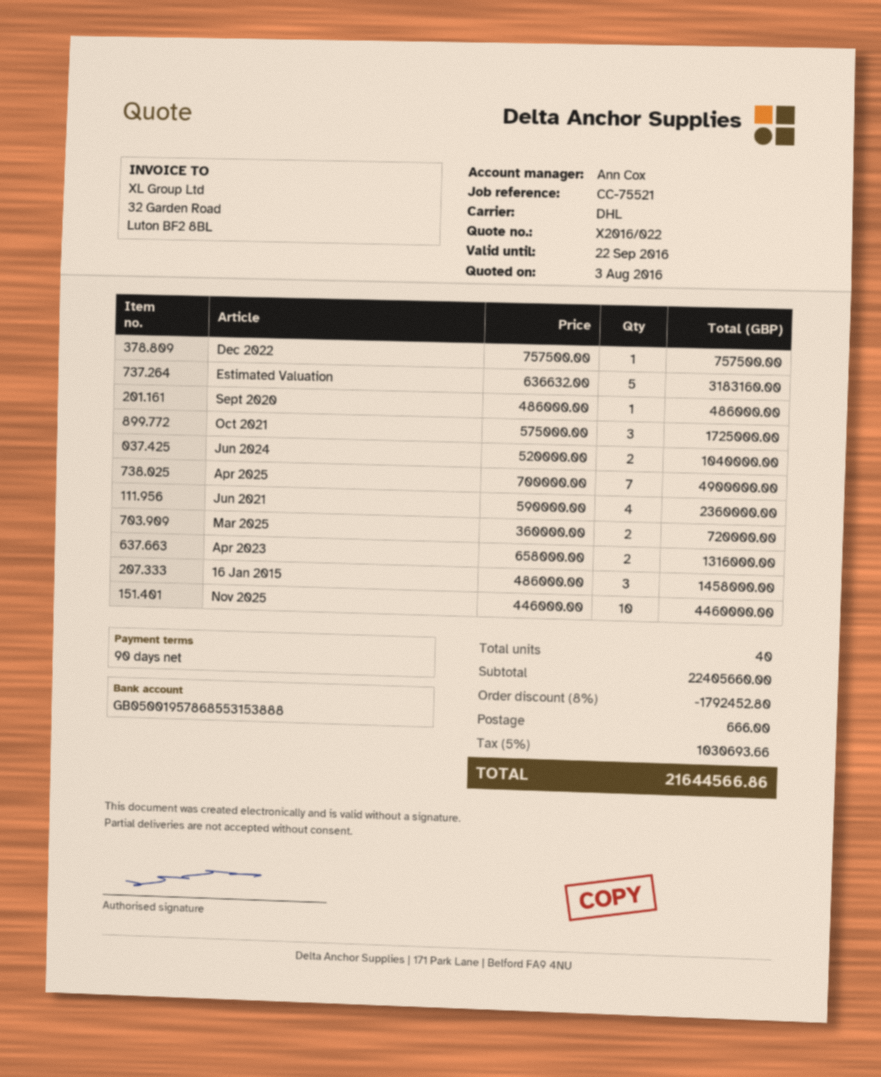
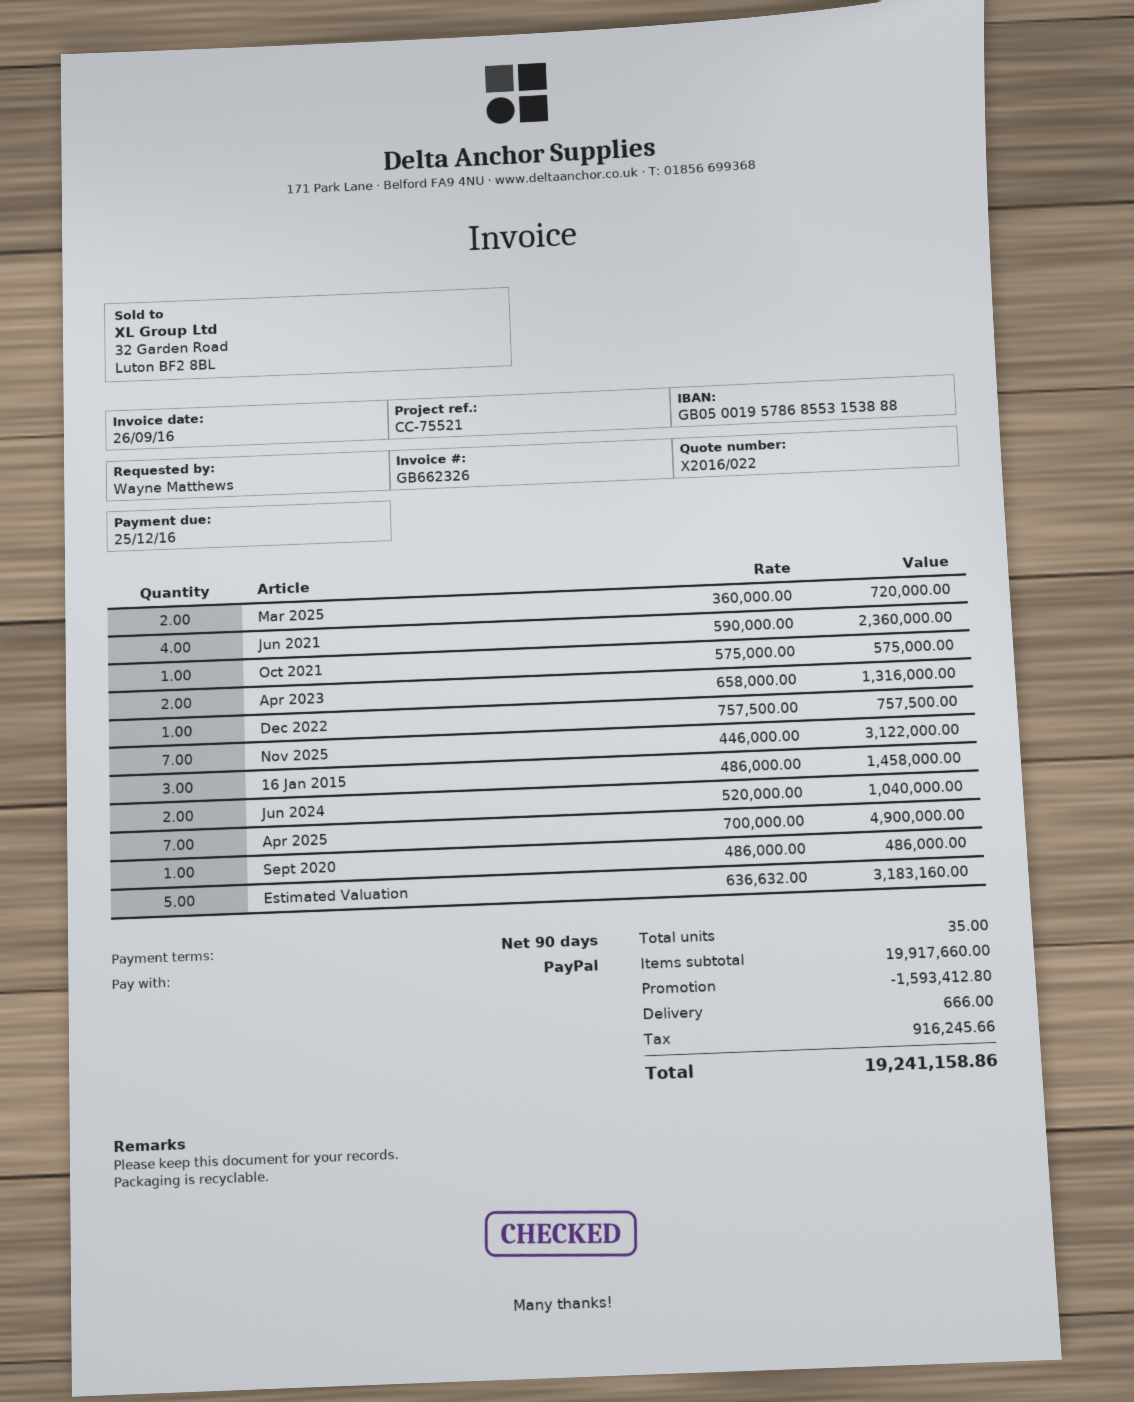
Oct 2021: 3 x 575000.00 = 1725000.00 -> 1 x 575000.00 = 575000.00
Nov 2025: 10 x 446000.00 = 4460000.00 -> 7 x 446000.00 = 3122000.00
total quantity: 40 -> 35
subtotal: 22405660.00 -> 19917660.00
discount: 1792452.80 -> 1593412.80
tax: 1030693.66 -> 916245.66
total: 21644566.86 -> 19241158.86

